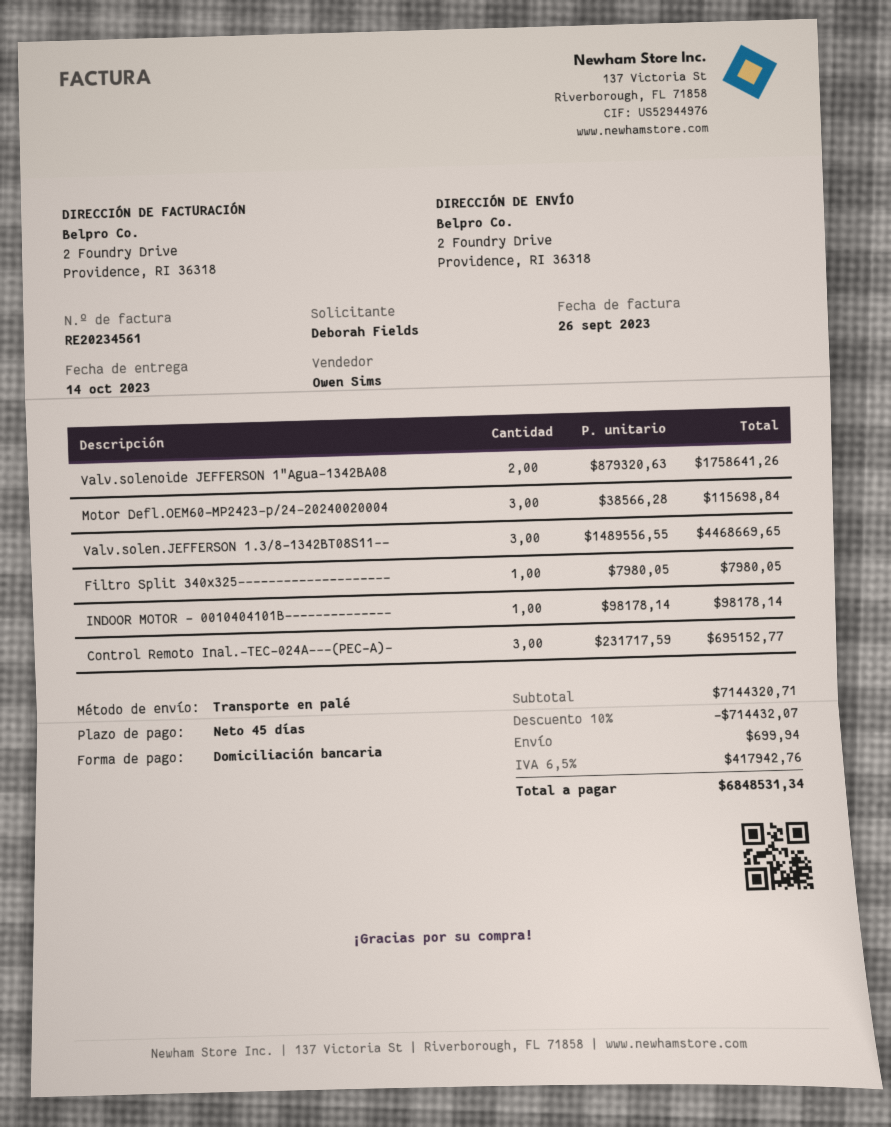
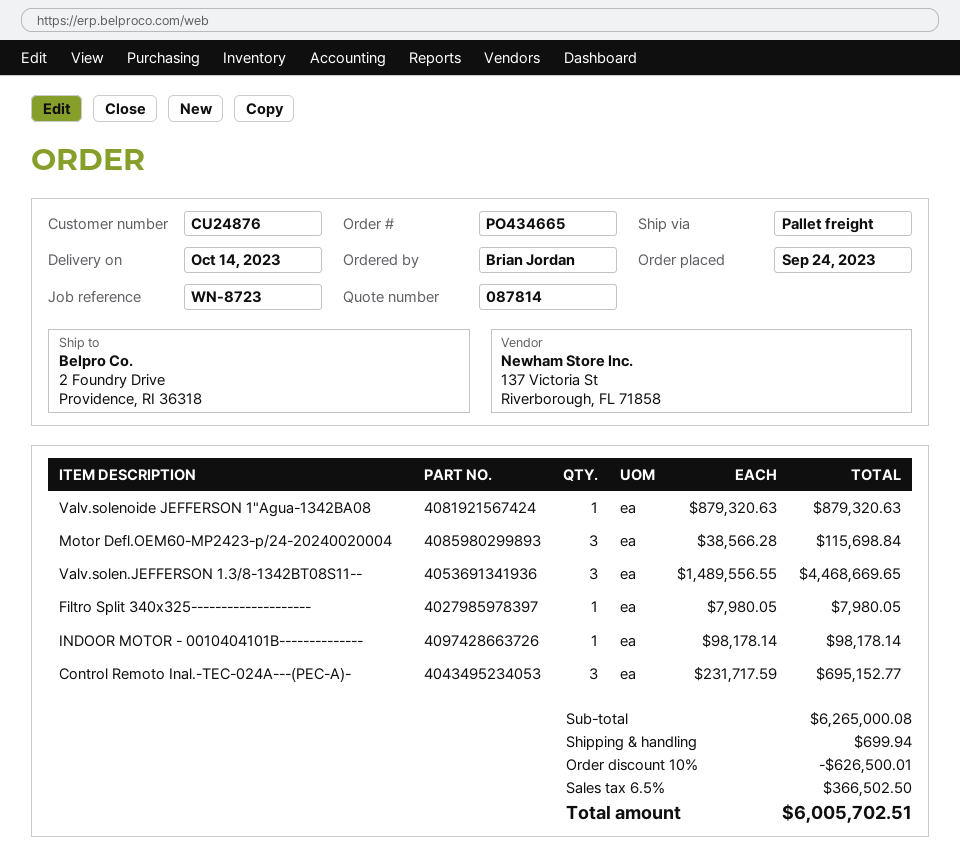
ordered by: Deborah Fields -> Brian Jordan
Valv.solenoide JEFFERSON 1"Agua-1342BA08: 2 x 879320.63 = 1758641.26 -> 1 x 879320.63 = 879320.63
subtotal: 7144320.71 -> 6265000.08
discount: 10% = 714432.07 -> 10% = 626500.01
tax: 6.5% = 417942.76 -> 6.5% = 366502.50
total: 6848531.34 -> 6005702.51

